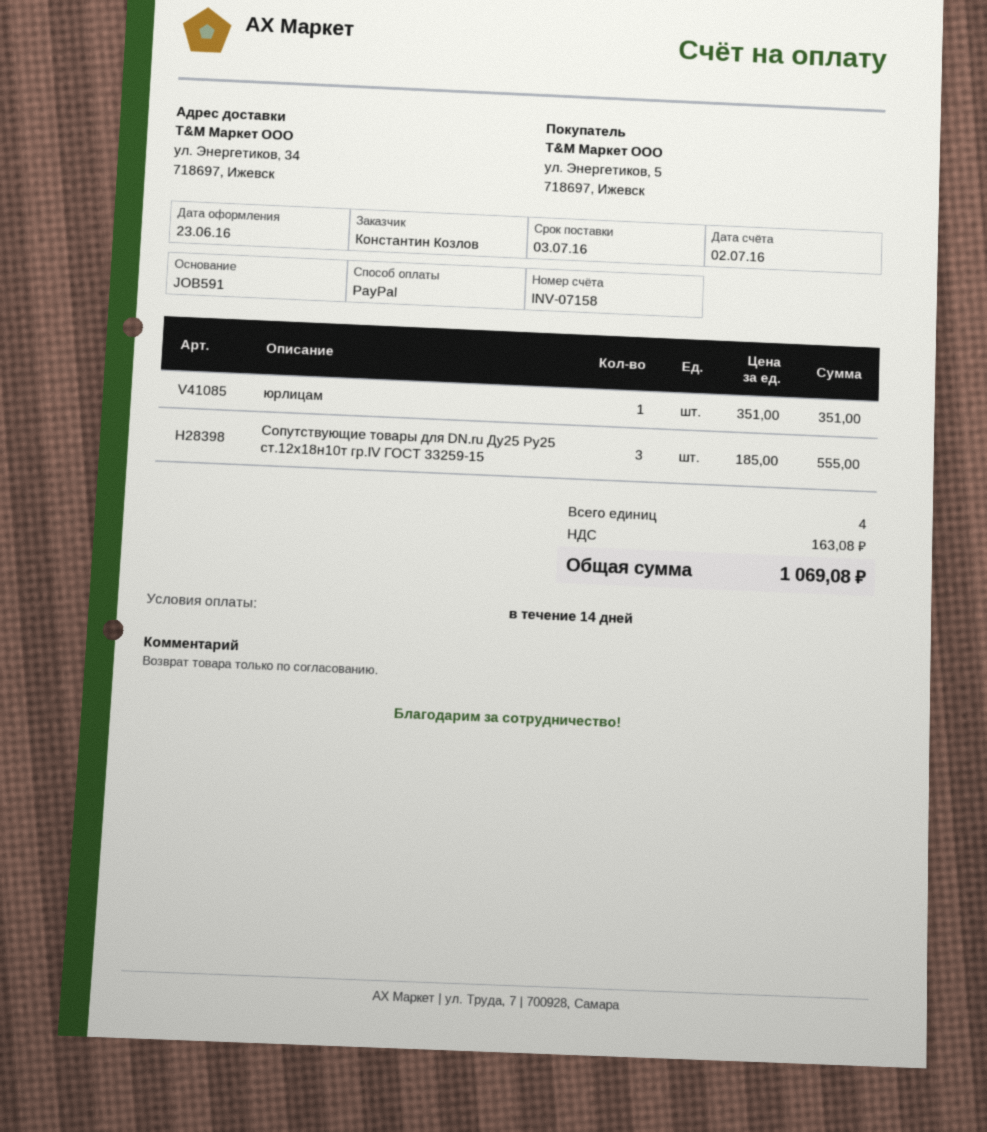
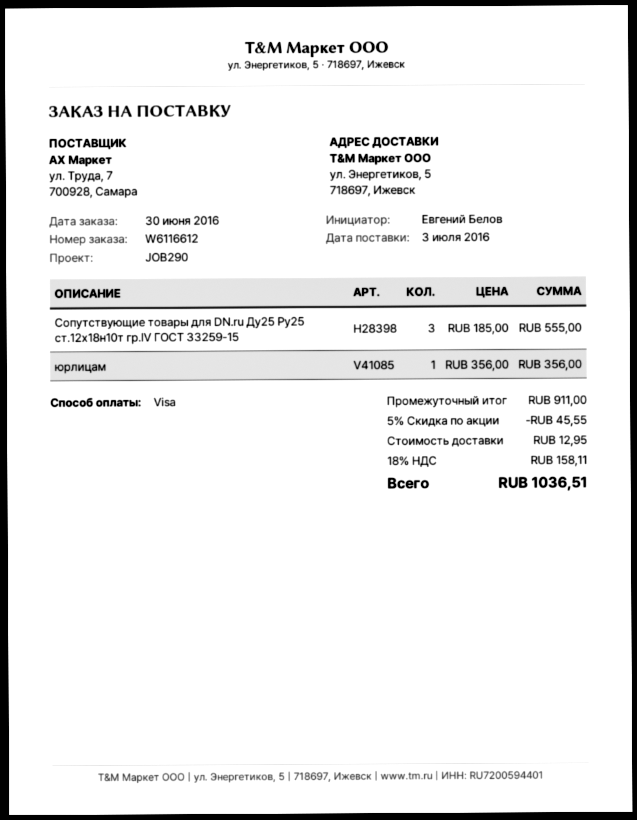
order date: 2016-06-23 -> 2016-06-30
reference: JOB591 -> JOB290
ordered by: Константин Козлов -> Евгений Белов
payment method: PayPal -> Visa
ship to: ул. Энергетиков, 34, 718697, Ижевск -> ул. Энергетиков, 5, 718697, Ижевск
юрлицам: 1 x 351.00 = 351.00 -> 1 x 356.00 = 356.00
discount: none -> 5% = 45.55
shipping: none -> 12.95
tax: 163.08 -> 158.11
total: 1069.08 -> 1036.51

